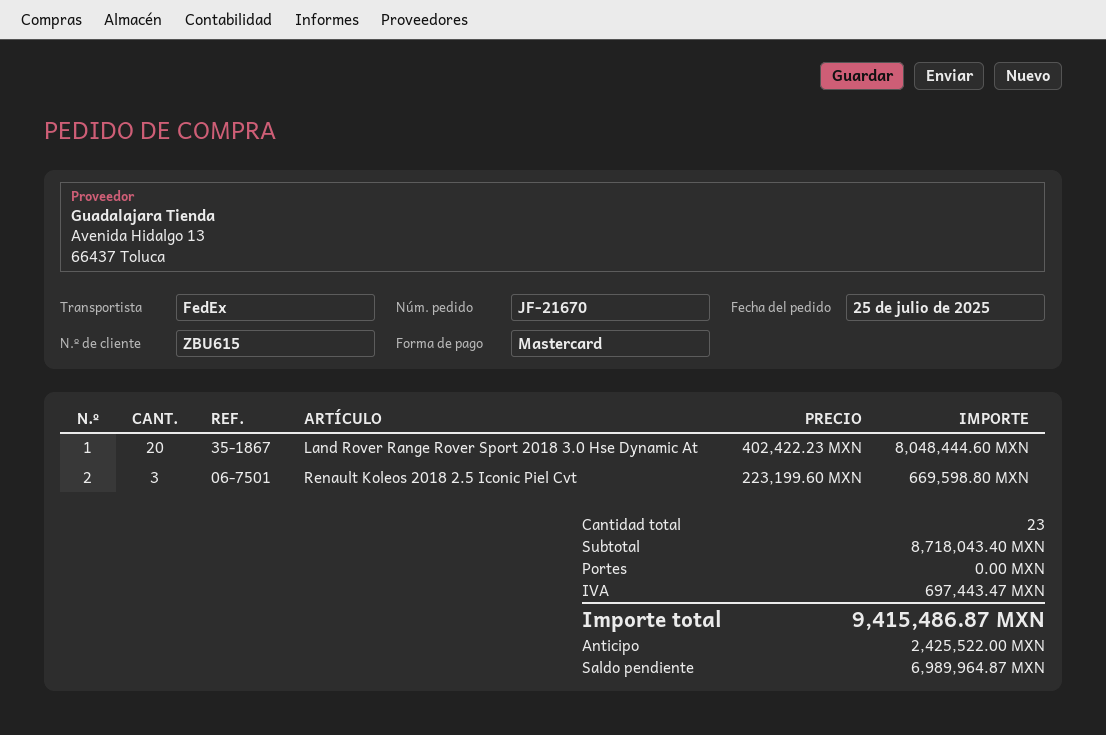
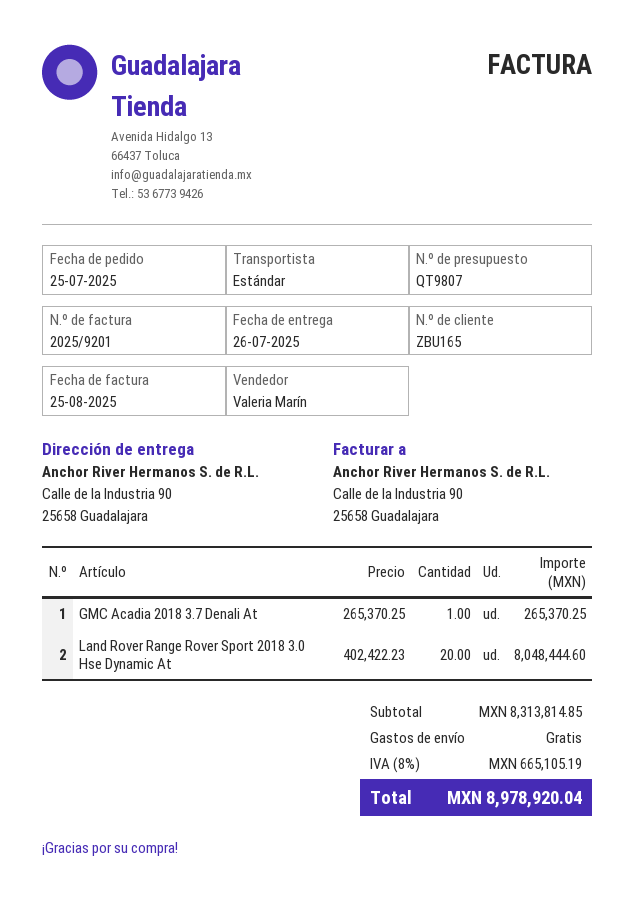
customer number: ZBU615 -> ZBU165
shipping method: FedEx -> standard
Renault Koleos 2018 2.5 Iconic Piel Cvt: 3 x 223199.60 = 669598.80 -> none
GMC Acadia 2018 3.7 Denali At: none -> 1 x 265370.25 = 265370.25
subtotal: 8718043.40 -> 8313814.85
tax: 697443.47 -> 665105.19
total: 9415486.87 -> 8978920.04

